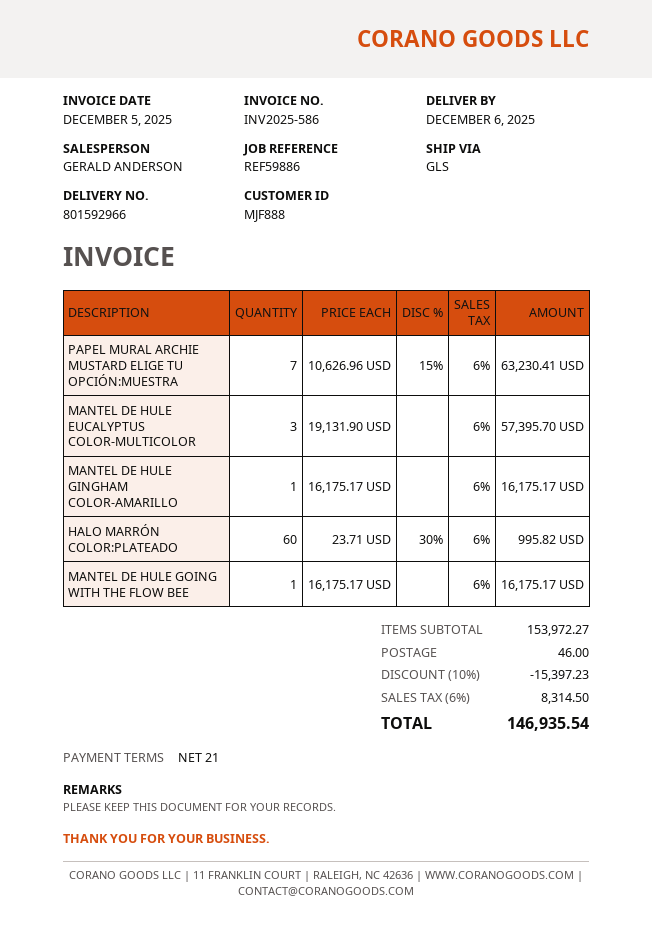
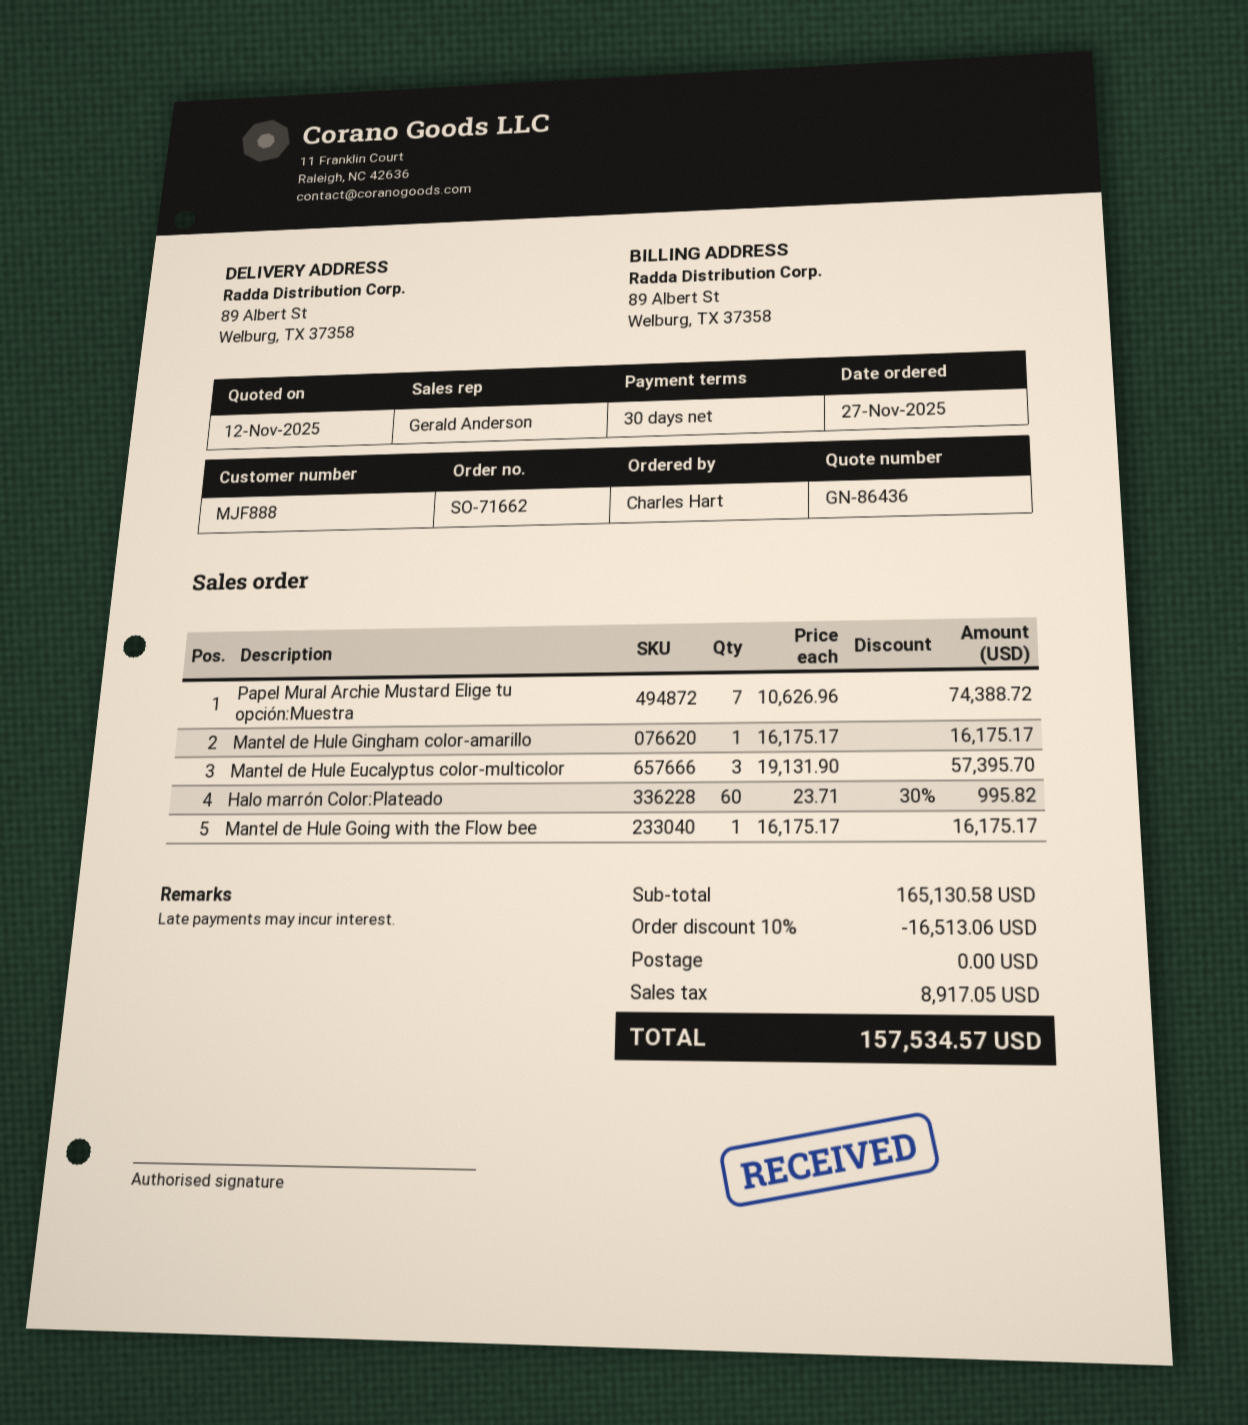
payment terms: 21 days -> 30 days
PAPEL MURAL ARCHIE MUSTARD ELIGE TU OPCIÓN:MUESTRA: 7 x 10626.96 - 15% = 63230.41 -> 7 x 10626.96 = 74388.72
subtotal: 153972.27 -> 165130.58
discount: 10% = 15397.23 -> 10% = 16513.06
shipping: 46.00 -> 0.00
tax: 8314.50 -> 8917.05
total: 146935.54 -> 157534.57

